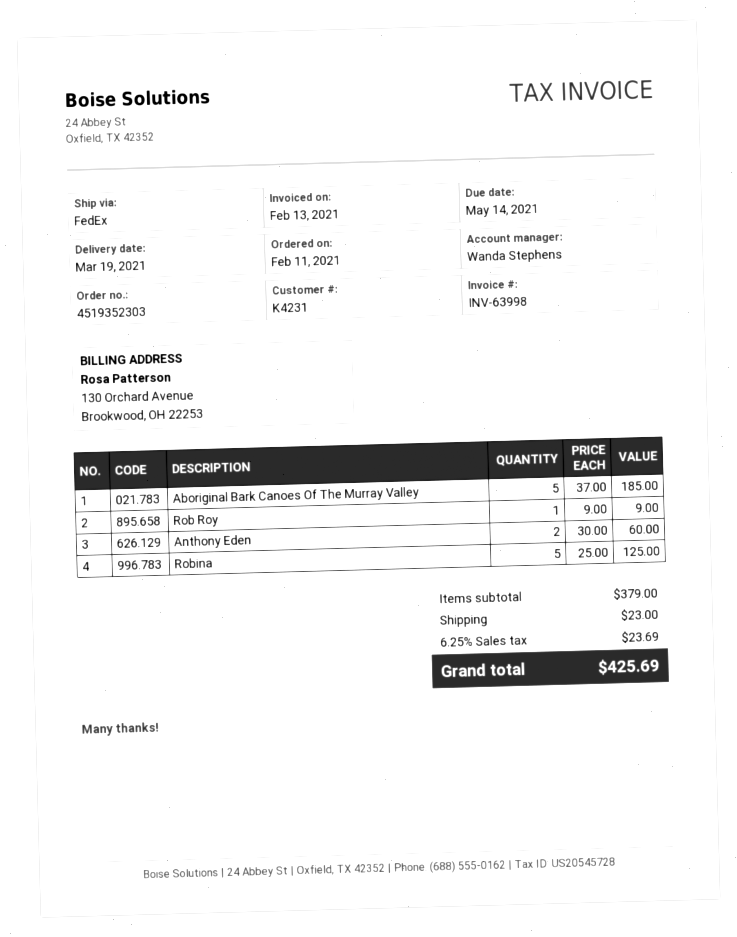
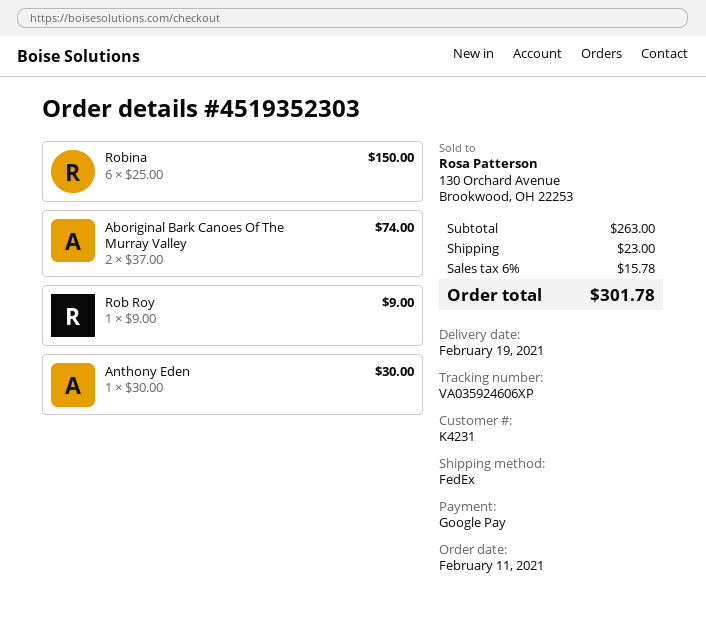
delivery date: 2021-03-19 -> 2021-02-19
Aboriginal Bark Canoes Of The Murray Valley: 5 x 37.00 = 185.00 -> 2 x 37.00 = 74.00
Anthony Eden: 2 x 30.00 = 60.00 -> 1 x 30.00 = 30.00
Robina: 5 x 25.00 = 125.00 -> 6 x 25.00 = 150.00
subtotal: 379.00 -> 263.00
tax: 6.25% = 23.69 -> 6% = 15.78
total: 425.69 -> 301.78

